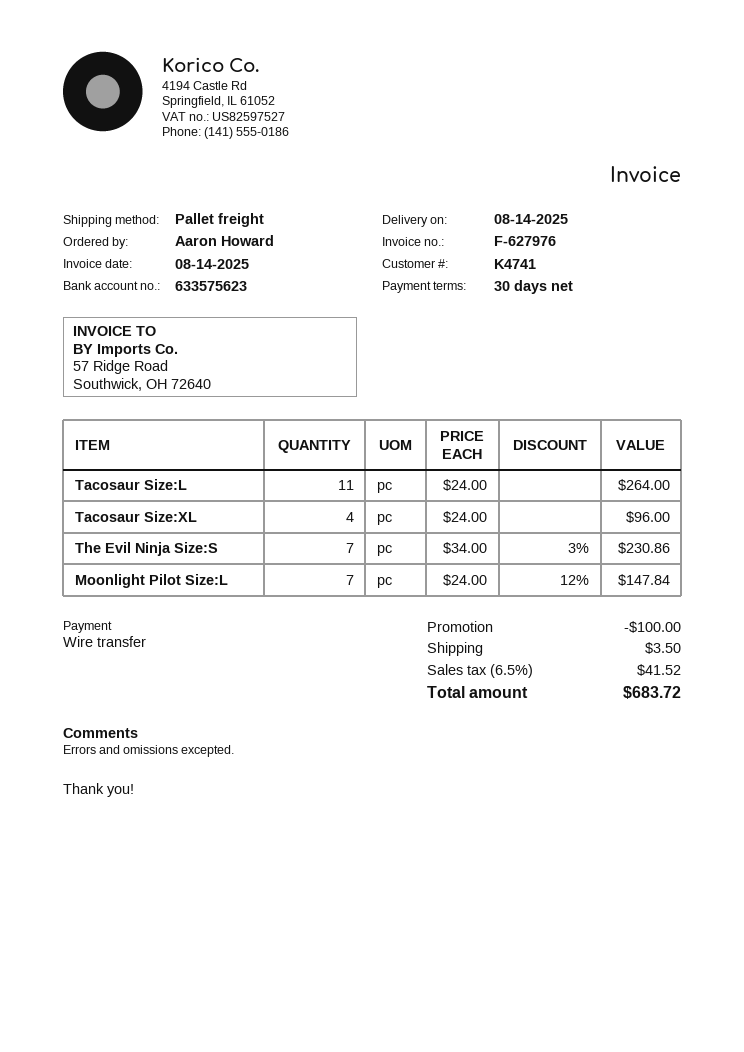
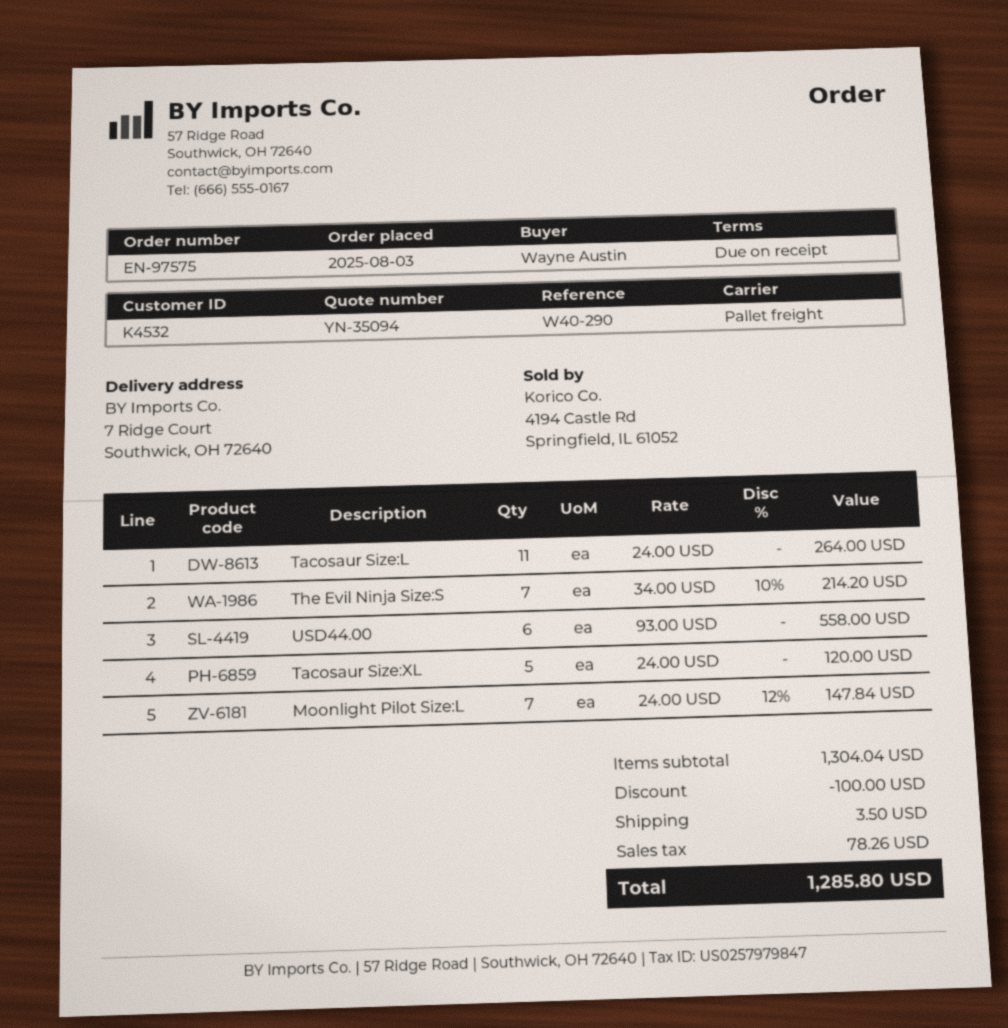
payment terms: 30 days -> on receipt
customer number: K4741 -> K4532
ordered by: Aaron Howard -> Wayne Austin
Tacosaur Size:XL: 4 x 24.00 = 96.00 -> 5 x 24.00 = 120.00
The Evil Ninja Size:S: 7 x 34.00 - 3% = 230.86 -> 7 x 34.00 - 10% = 214.20
USD44.00: none -> 6 x 93.00 = 558.00
tax: 41.52 -> 78.26
total: 683.72 -> 1285.80

